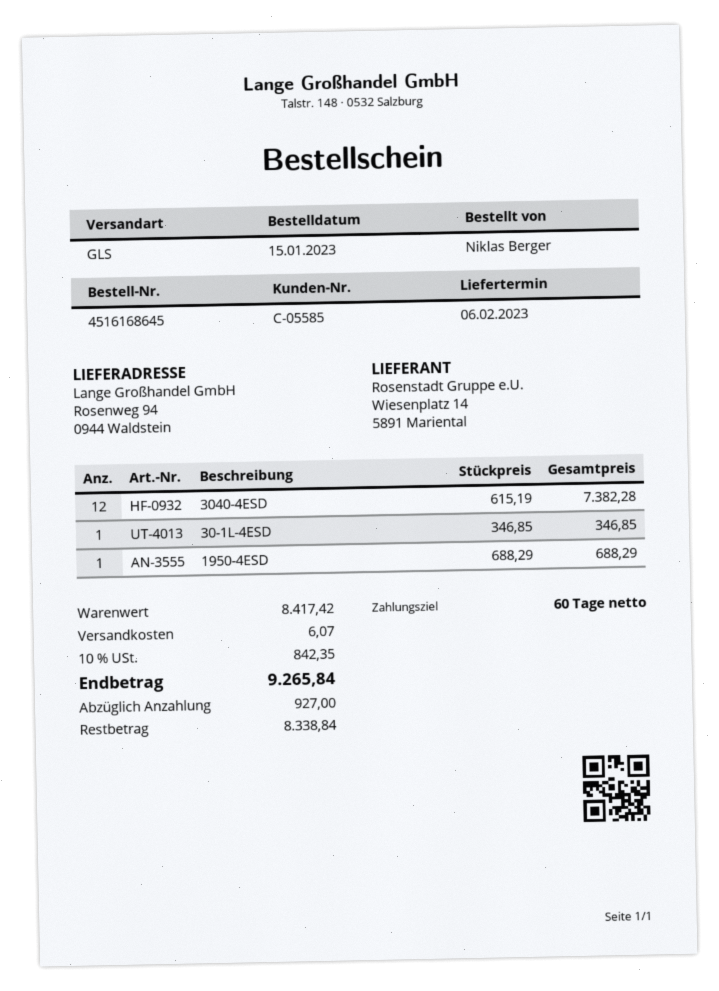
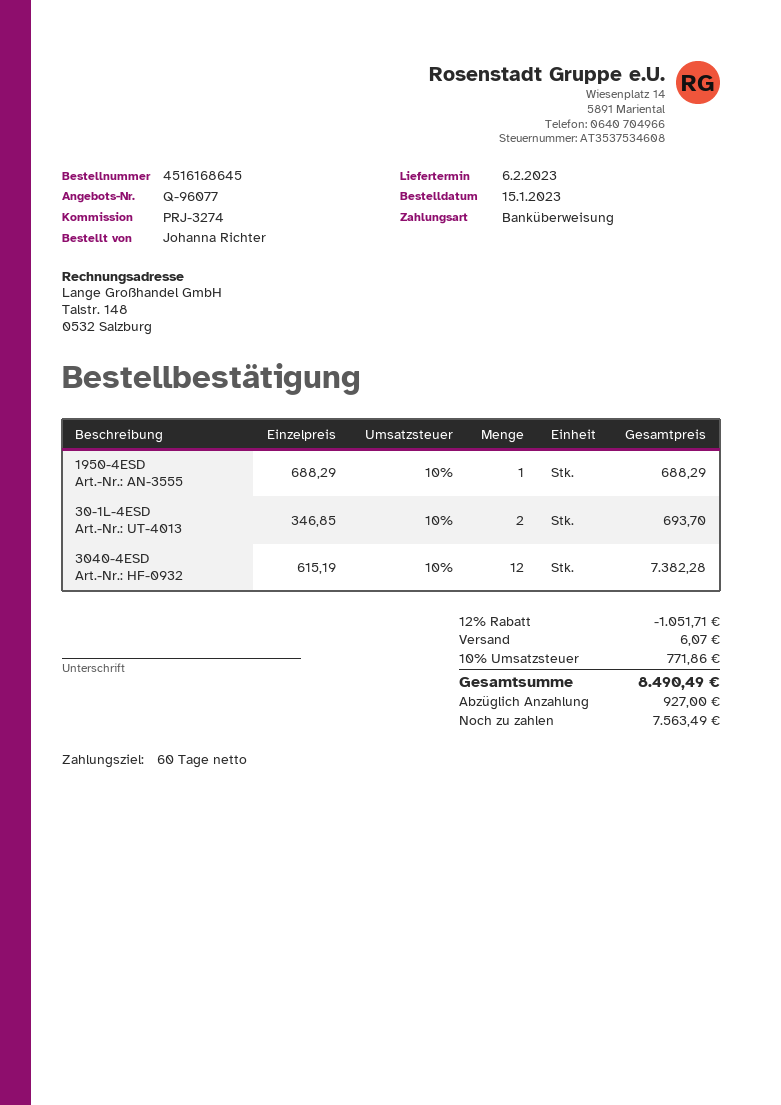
ordered by: Niklas Berger -> Johanna Richter
30-1L-4ESD: 1 x 346.85 = 346.85 -> 2 x 346.85 = 693.70
discount: none -> 12% = 1051.71
tax: 10% = 842.35 -> 10% = 771.86
total: 9265.84 -> 8490.49
balance: 8338.84 -> 7563.49

